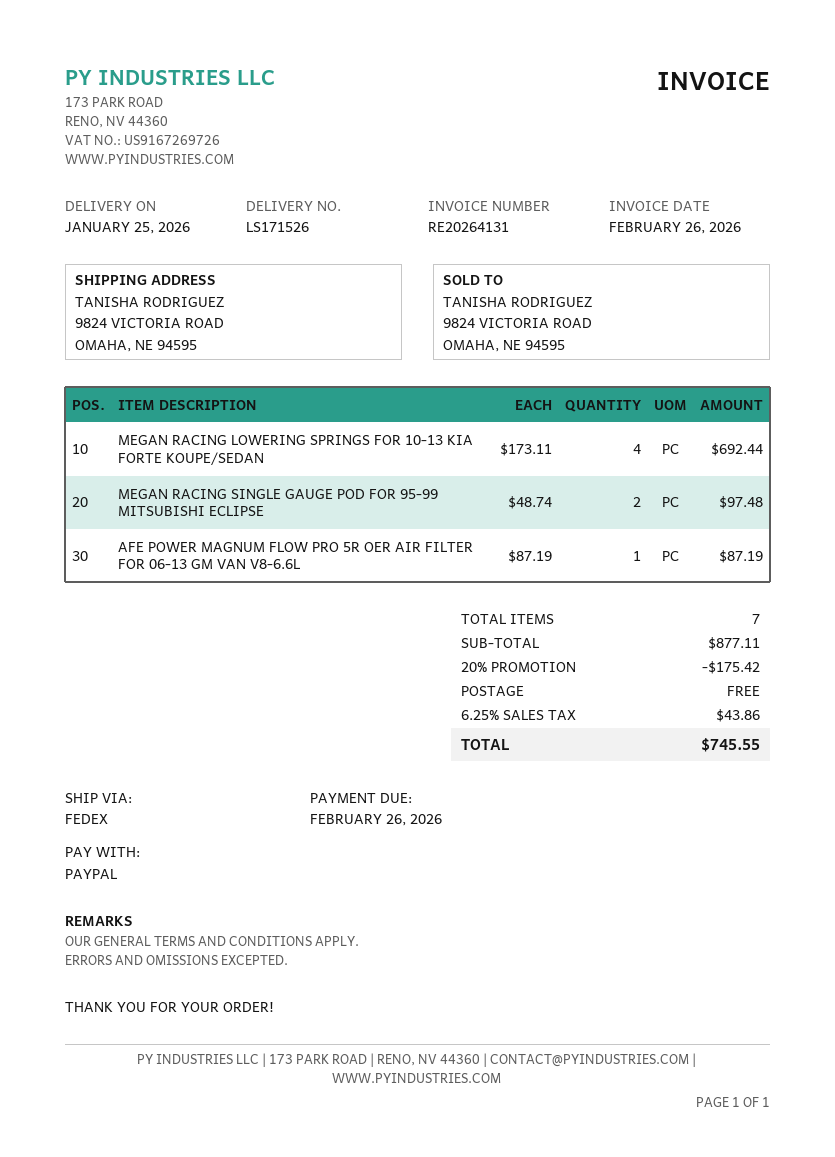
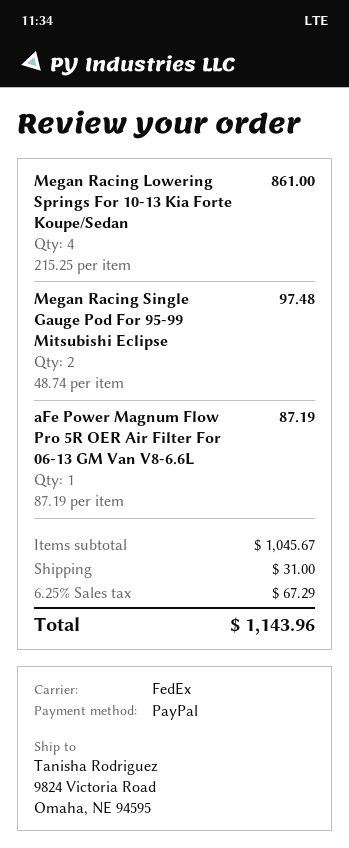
MEGAN RACING LOWERING SPRINGS FOR 10-13 KIA FORTE KOUPE/SEDAN: 4 x 173.11 = 692.44 -> 4 x 215.25 = 861.00
subtotal: 877.11 -> 1045.67
discount: 20% = 175.42 -> none
shipping: 0.00 -> 31.00
tax: 6.25% = 43.86 -> 6.25% = 67.29
total: 745.55 -> 1143.96

